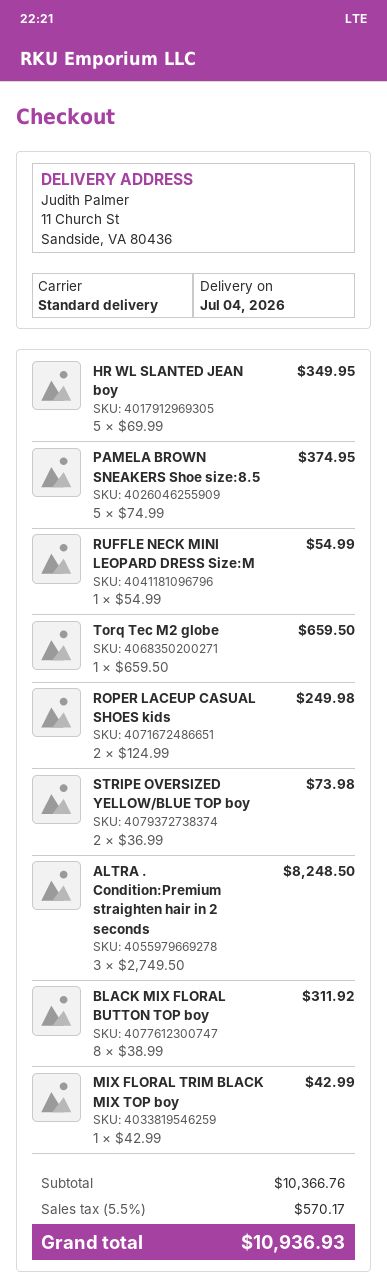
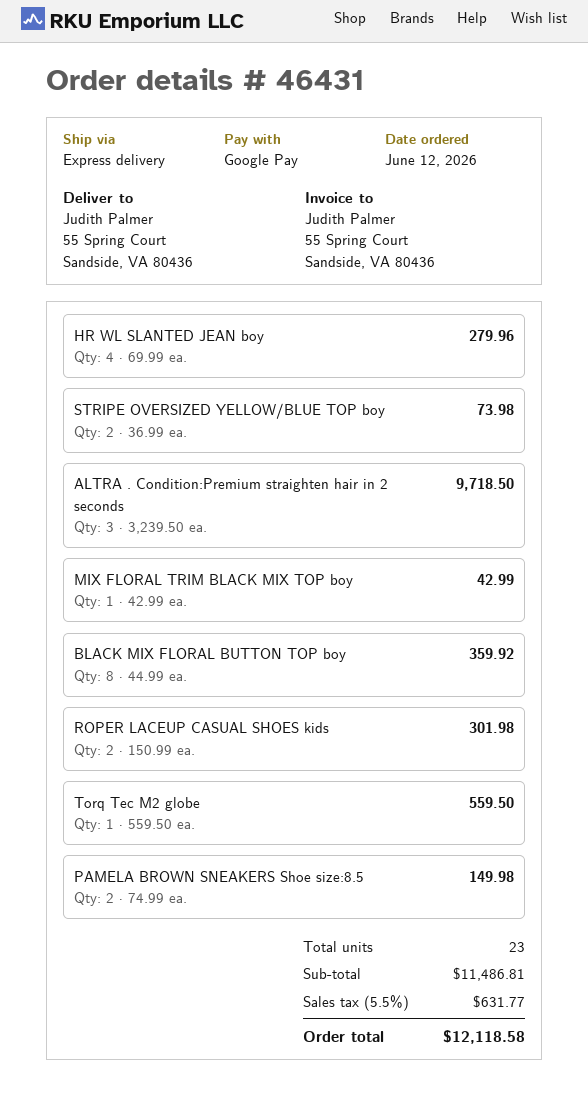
shipping method: standard -> express
ship to: 11 Church St, Sandside, VA 80436 -> 55 Spring Court, Sandside, VA 80436
HR WL SLANTED JEAN boy: 5 x 69.99 = 349.95 -> 4 x 69.99 = 279.96
PAMELA BROWN SNEAKERS Shoe size:8.5: 5 x 74.99 = 374.95 -> 2 x 74.99 = 149.98
RUFFLE NECK MINI LEOPARD DRESS Size:M: 1 x 54.99 = 54.99 -> none
Torq Tec M2 globe: 1 x 659.50 = 659.50 -> 1 x 559.50 = 559.50
ROPER LACEUP CASUAL SHOES kids: 2 x 124.99 = 249.98 -> 2 x 150.99 = 301.98
ALTRA . Condition:Premium straighten hair in 2 seconds: 3 x 2749.50 = 8248.50 -> 3 x 3239.50 = 9718.50
BLACK MIX FLORAL BUTTON TOP boy: 8 x 38.99 = 311.92 -> 8 x 44.99 = 359.92
subtotal: 10366.76 -> 11486.81
tax: 5.5% = 570.17 -> 5.5% = 631.77
total: 10936.93 -> 12118.58

